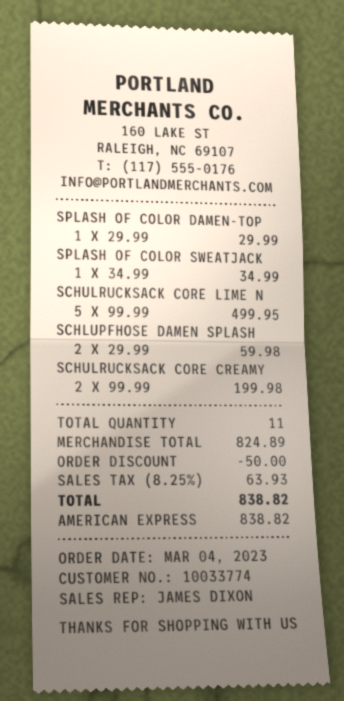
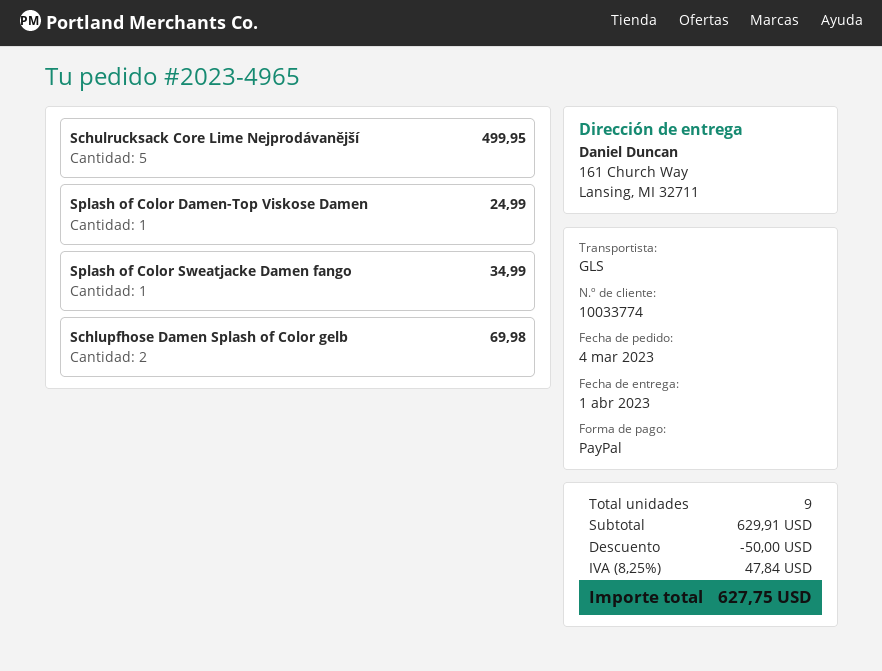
payment method: American Express -> PayPal
SPLASH OF COLOR DAMEN-TOP: 1 for 29.99 -> 1 for 24.99
SCHLUPFHOSE DAMEN SPLASH: 2 for 59.98 -> 2 for 69.98
SCHULRUCKSACK CORE CREAMY: 2 for 199.98 -> none
total quantity: 11 -> 9
subtotal: 824.89 -> 629.91
tax: 8.25% = 63.93 -> 8.25% = 47.84
total: 838.82 -> 627.75

